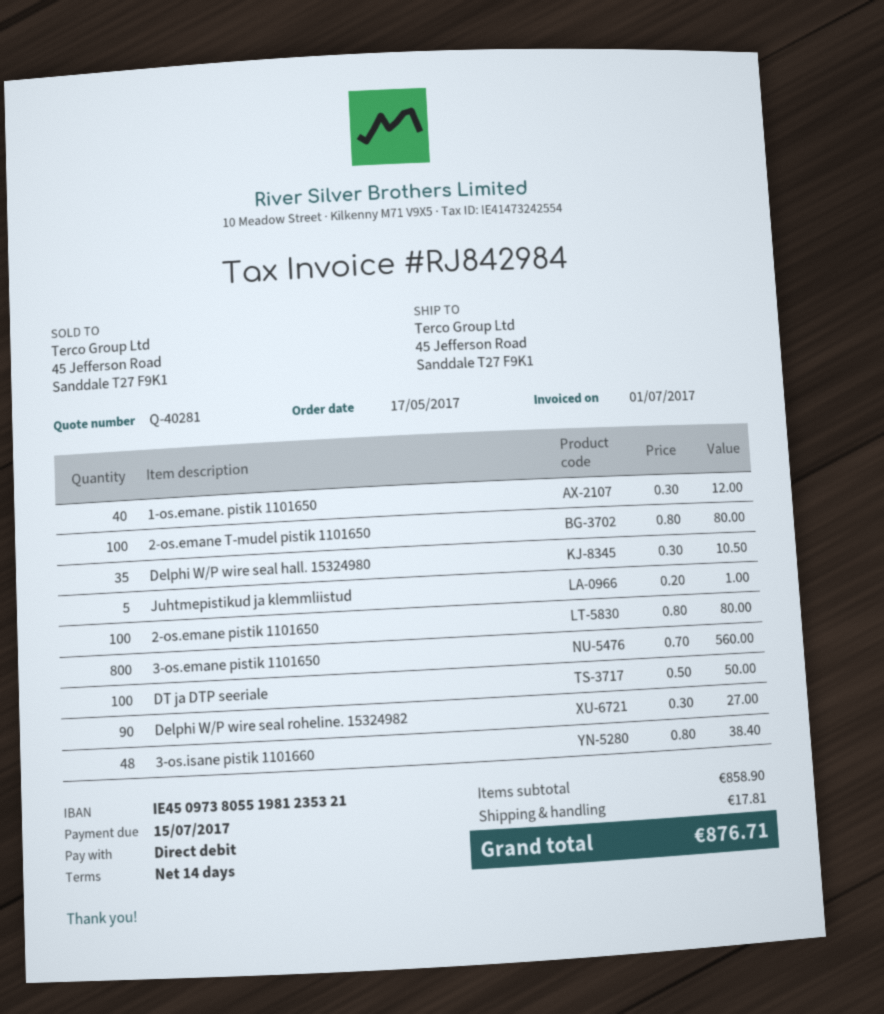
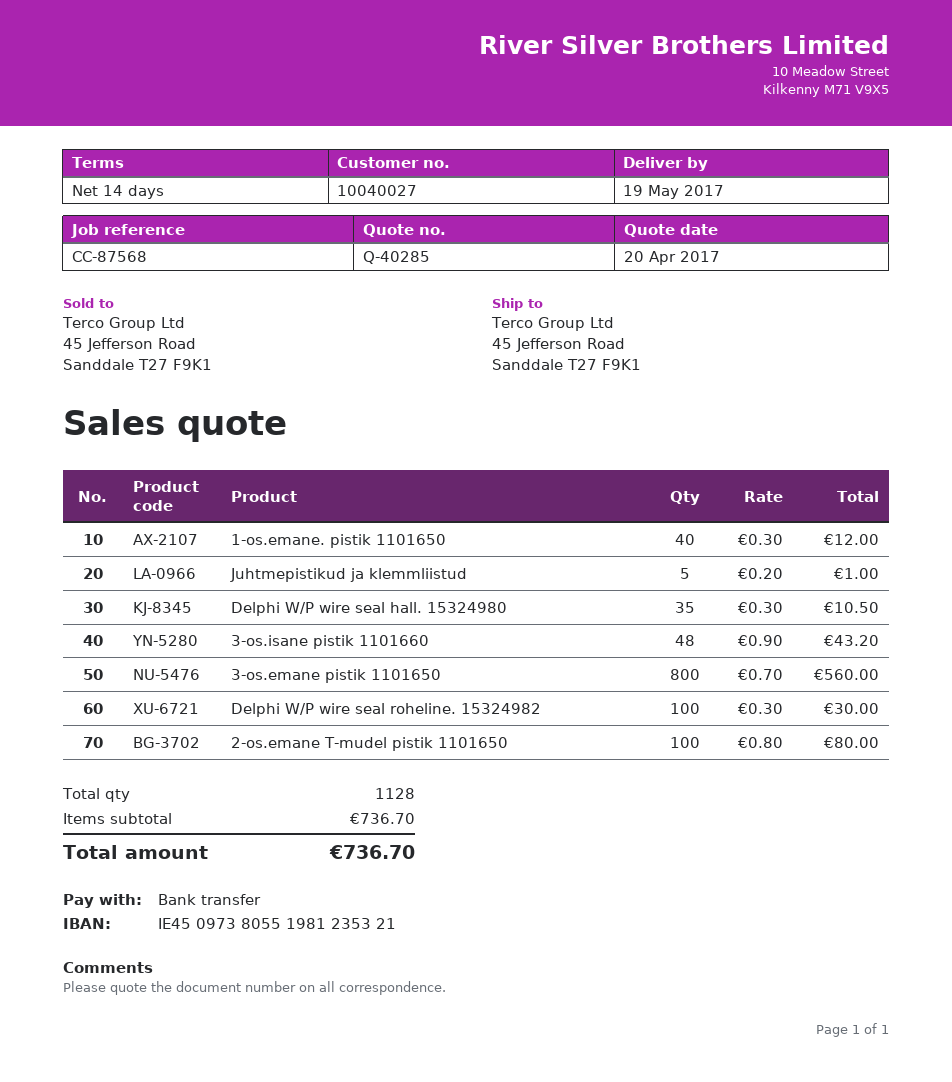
quote number: Q-40281 -> Q-40285
payment method: direct debit -> bank transfer
2-os.emane pistik 1101650: 100 x 0.80 = 80.00 -> none
DT ja DTP seeriale: 100 x 0.50 = 50.00 -> none
Delphi W/P wire seal roheline. 15324982: 90 x 0.30 = 27.00 -> 100 x 0.30 = 30.00
3-os.isane pistik 1101660: 48 x 0.80 = 38.40 -> 48 x 0.90 = 43.20
subtotal: 858.90 -> 736.70
shipping: 17.81 -> none
total: 876.71 -> 736.70

